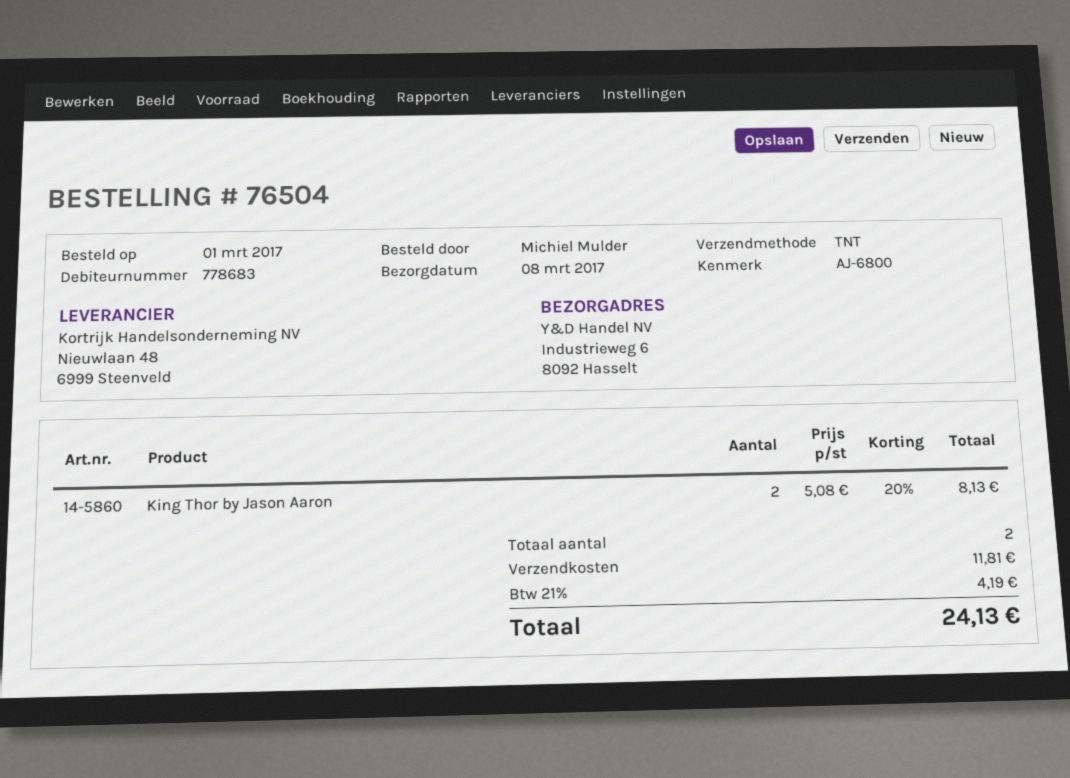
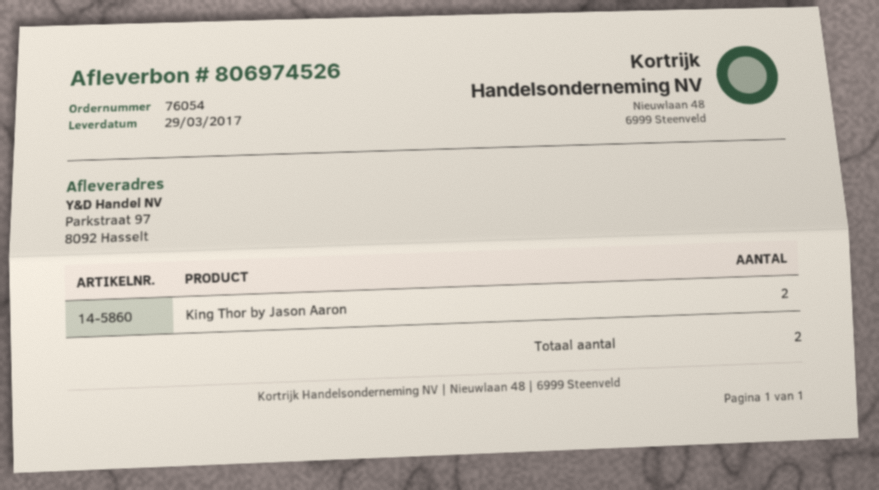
order number: 76504 -> 76054
delivery date: 2017-03-08 -> 2017-03-29
ship to: Industrieweg 6, 8092 Hasselt -> Parkstraat 97, 8092 Hasselt

